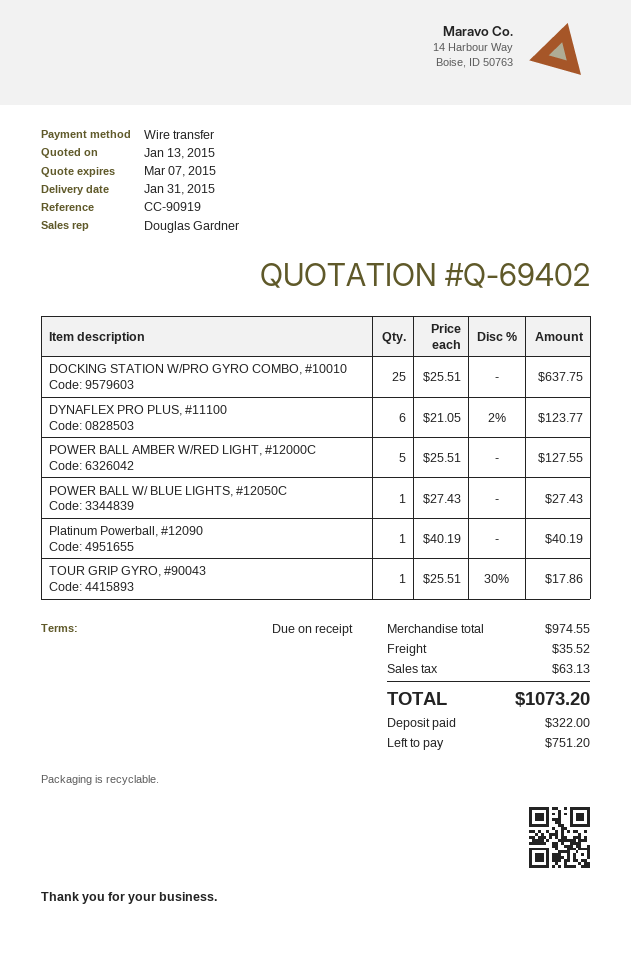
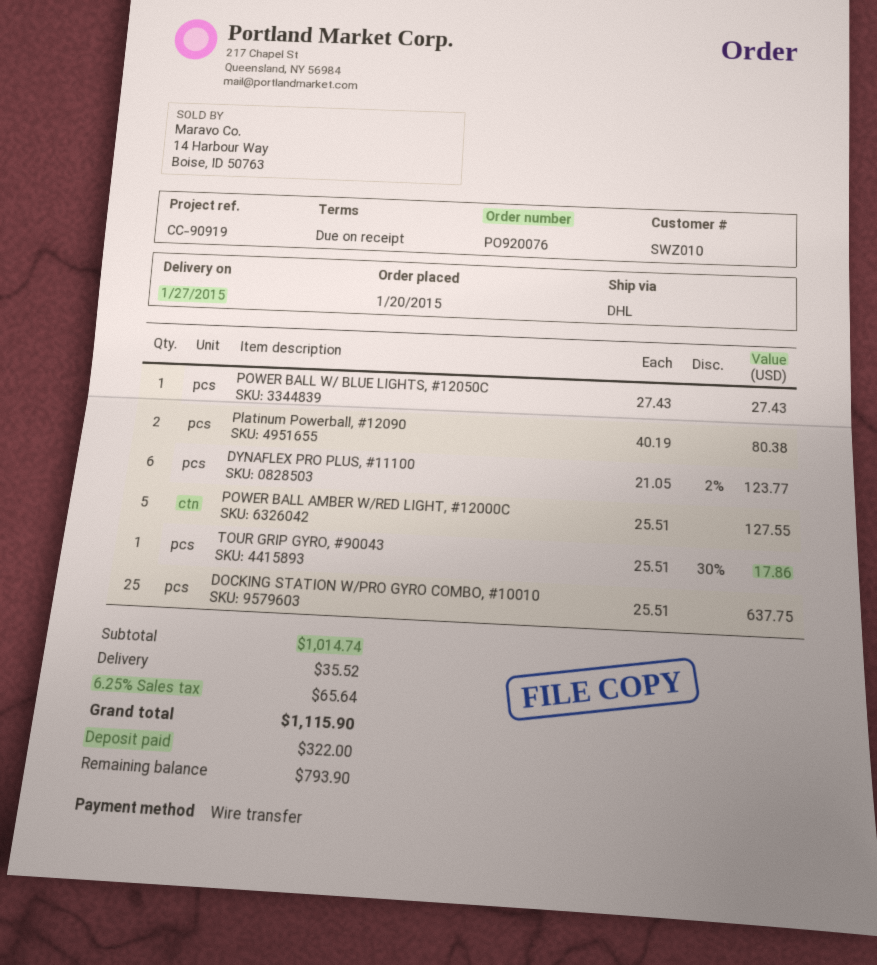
delivery date: 2015-01-31 -> 2015-01-27
Platinum Powerball, #12090: 1 x 40.19 = 40.19 -> 2 x 40.19 = 80.38
subtotal: 974.55 -> 1014.74
tax: 63.13 -> 65.64
total: 1073.20 -> 1115.90
balance: 751.20 -> 793.90

